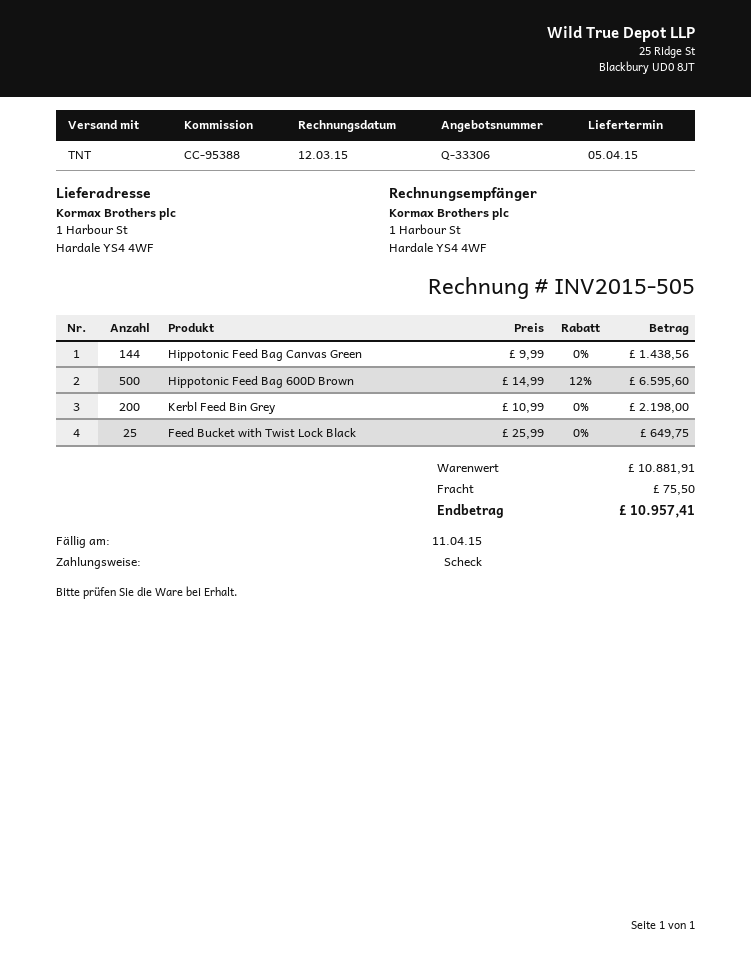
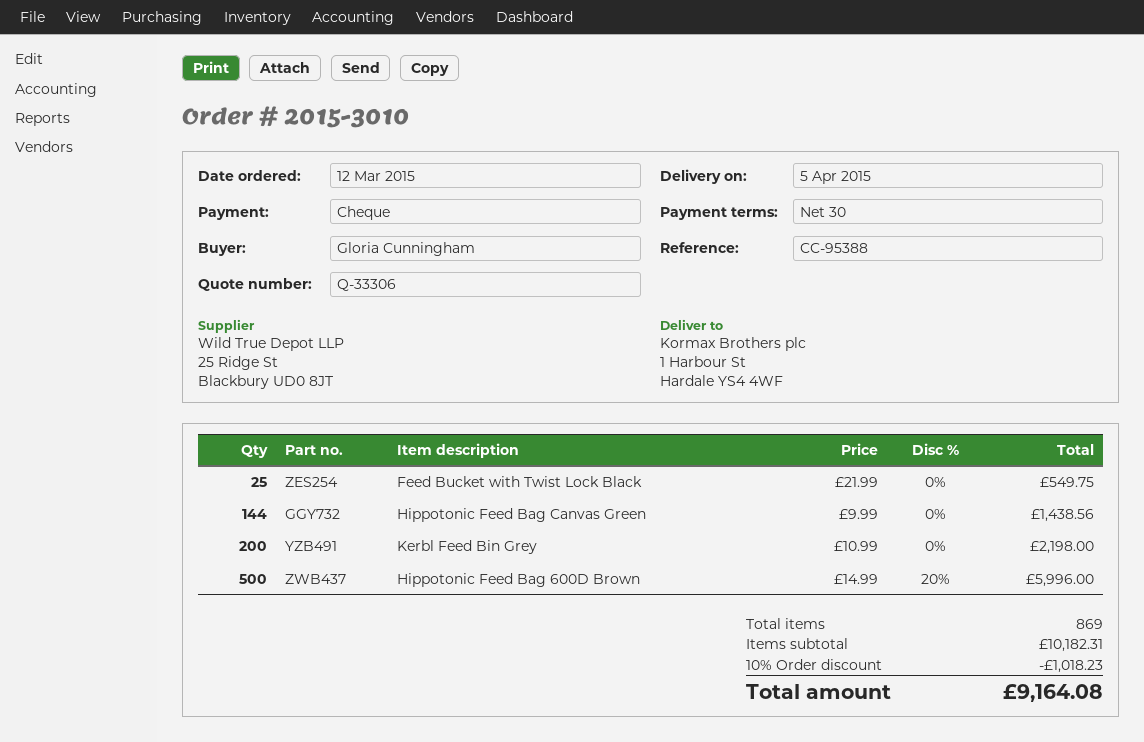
Hippotonic Feed Bag 600D Brown: 500 x 14.99 - 12% = 6595.60 -> 500 x 14.99 - 20% = 5996.00
Feed Bucket with Twist Lock Black: 25 x 25.99 = 649.75 -> 25 x 21.99 = 549.75
subtotal: 10881.91 -> 10182.31
discount: none -> 10% = 1018.23
shipping: 75.50 -> none
total: 10957.41 -> 9164.08

